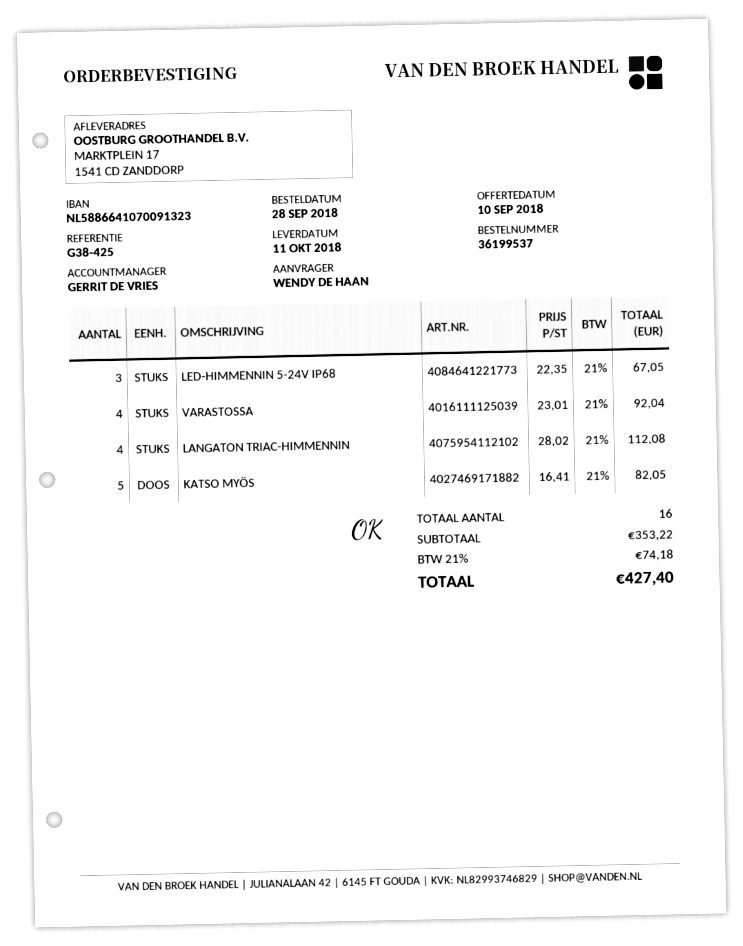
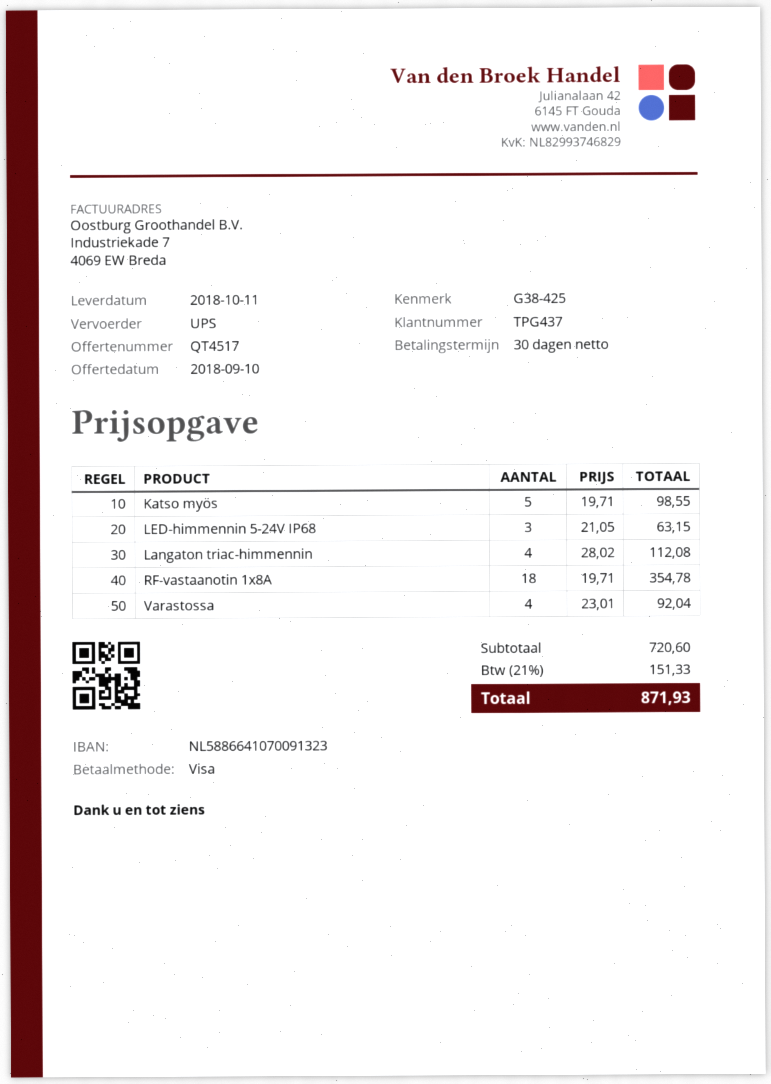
LED-HIMMENNIN 5-24V IP68: 3 x 22.35 = 67.05 -> 3 x 21.05 = 63.15
KATSO MYÖS: 5 x 16.41 = 82.05 -> 5 x 19.71 = 98.55
RF-vastaanotin 1x8A: none -> 18 x 19.71 = 354.78
subtotal: 353.22 -> 720.60
tax: 21% = 74.18 -> 21% = 151.33
total: 427.40 -> 871.93

